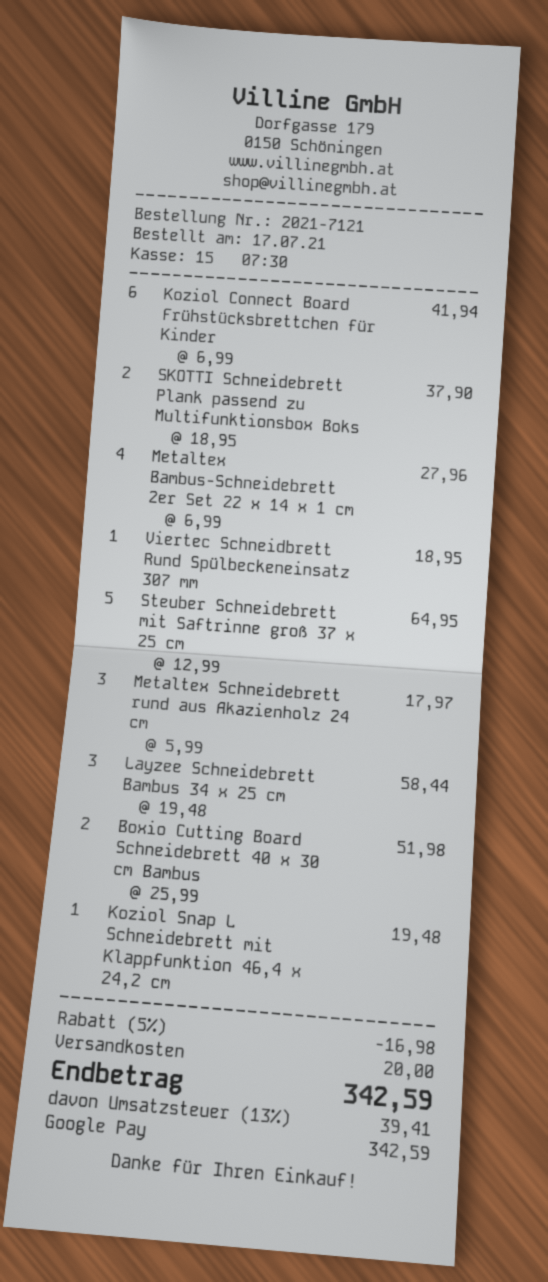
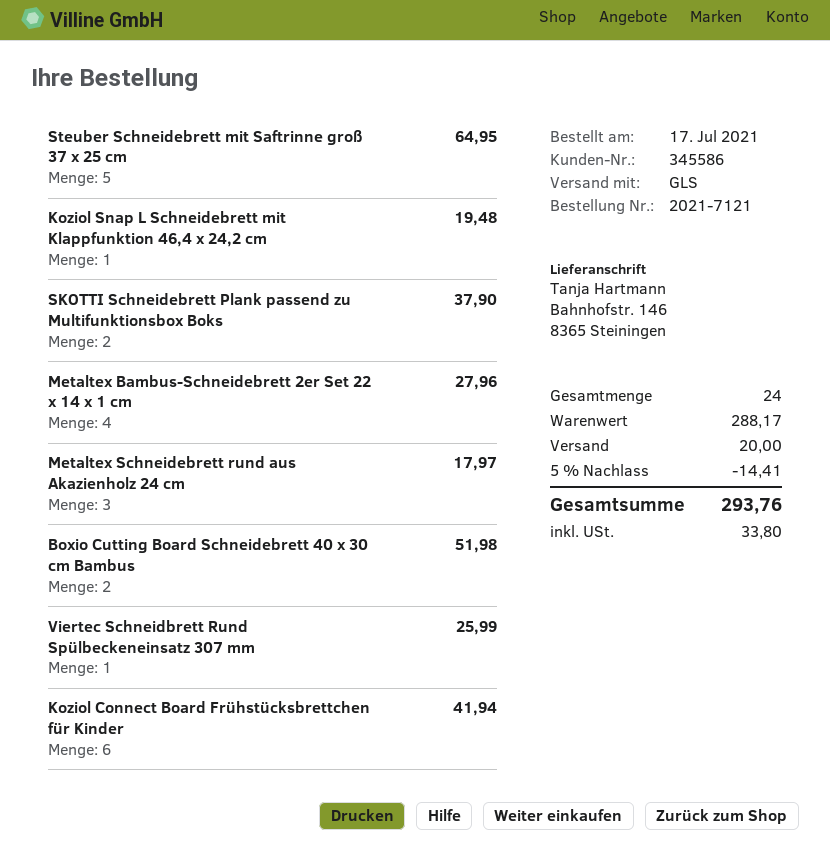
Viertec Schneidbrett Rund Spülbeckeneinsatz 307 mm: 1 for 18.95 -> 1 for 25.99
Layzee Schneidebrett Bambus 34 x 25 cm: 3 for 58.44 -> none
discount: 5% = 16.98 -> 5% = 14.41
tax: 39.41 -> 33.80
total: 342.59 -> 293.76

